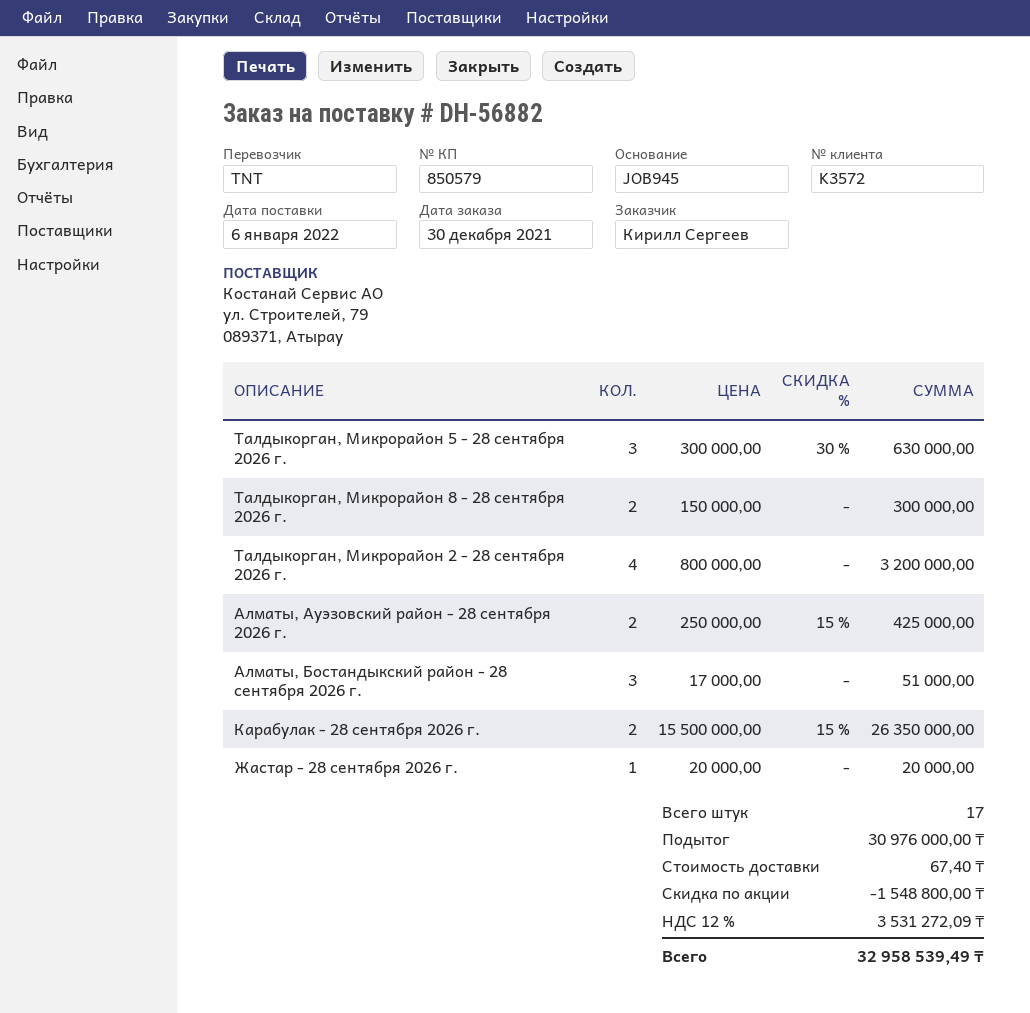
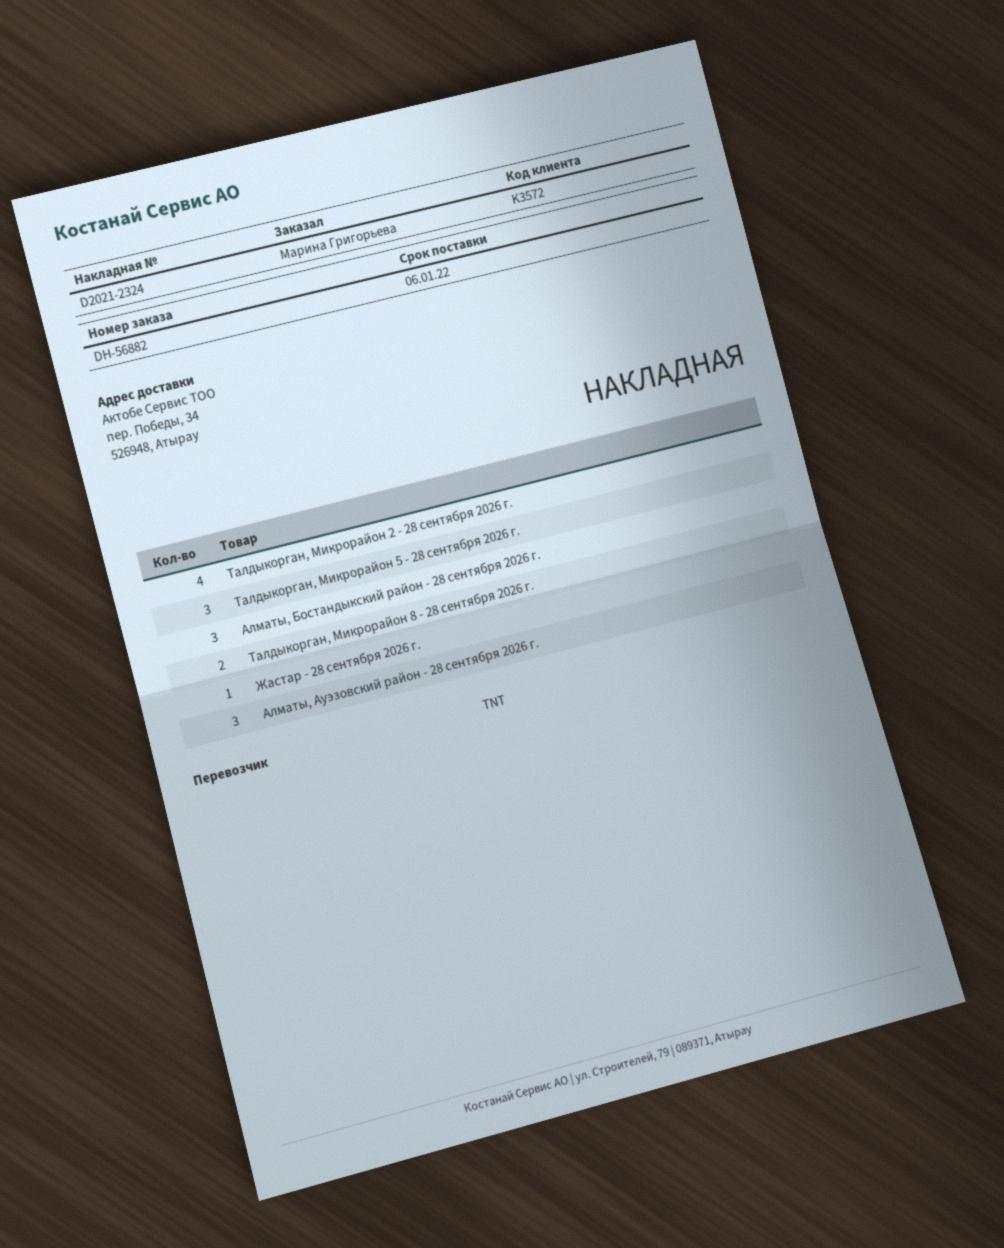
ordered by: Кирилл Сергеев -> Марина Григорьева
Алматы, Ауэзовский район - 28 сентября 2026 г.: 2 -> 3
Карабулак - 28 сентября 2026 г.: 2 -> none

